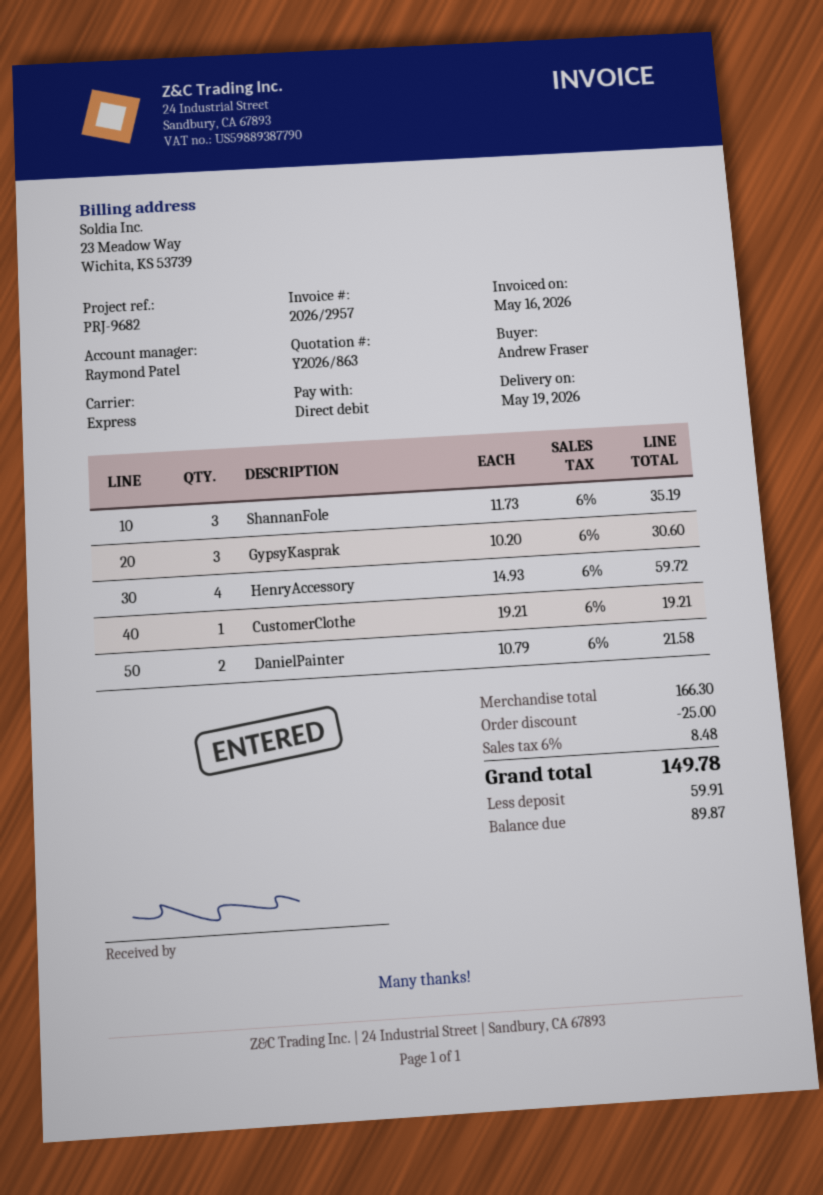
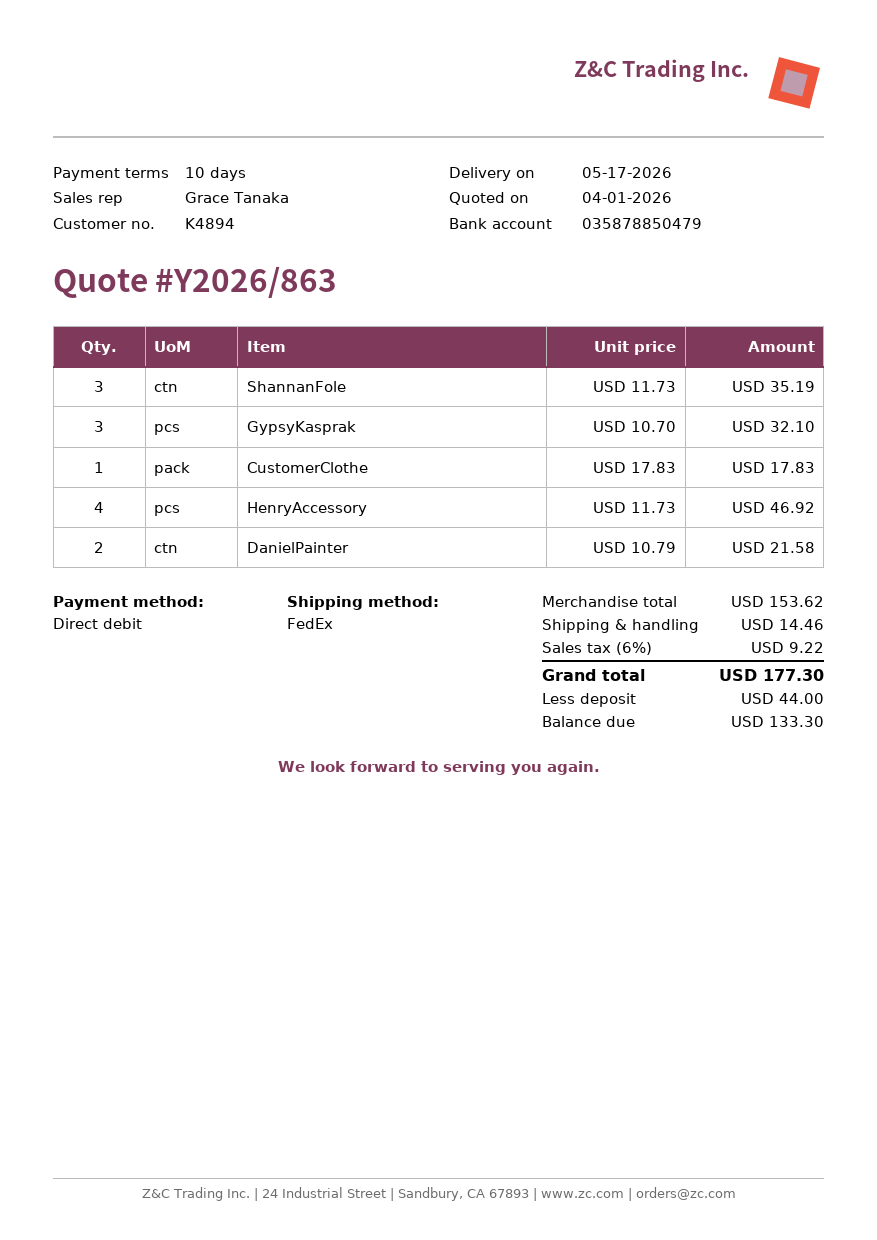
delivery date: 2026-05-19 -> 2026-05-17
sales rep: Raymond Patel -> Grace Tanaka
shipping method: express -> FedEx
GypsyKasprak: 3 x 10.20 = 30.60 -> 3 x 10.70 = 32.10
HenryAccessory: 4 x 14.93 = 59.72 -> 4 x 11.73 = 46.92
CustomerClothe: 1 x 19.21 = 19.21 -> 1 x 17.83 = 17.83
subtotal: 166.30 -> 153.62
discount: 25.00 -> none
shipping: none -> 14.46
tax: 6% = 8.48 -> 6% = 9.22
total: 149.78 -> 177.30
deposit: 59.91 -> 44.00
balance: 89.87 -> 133.30

